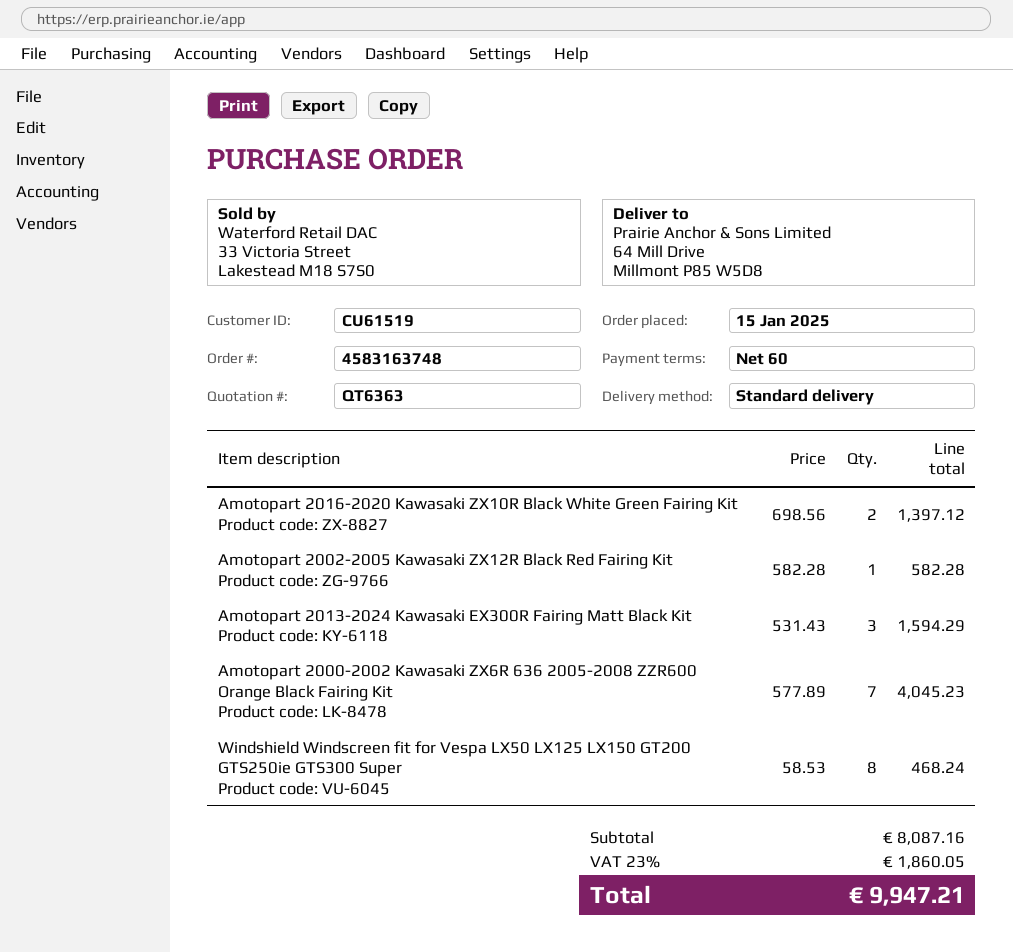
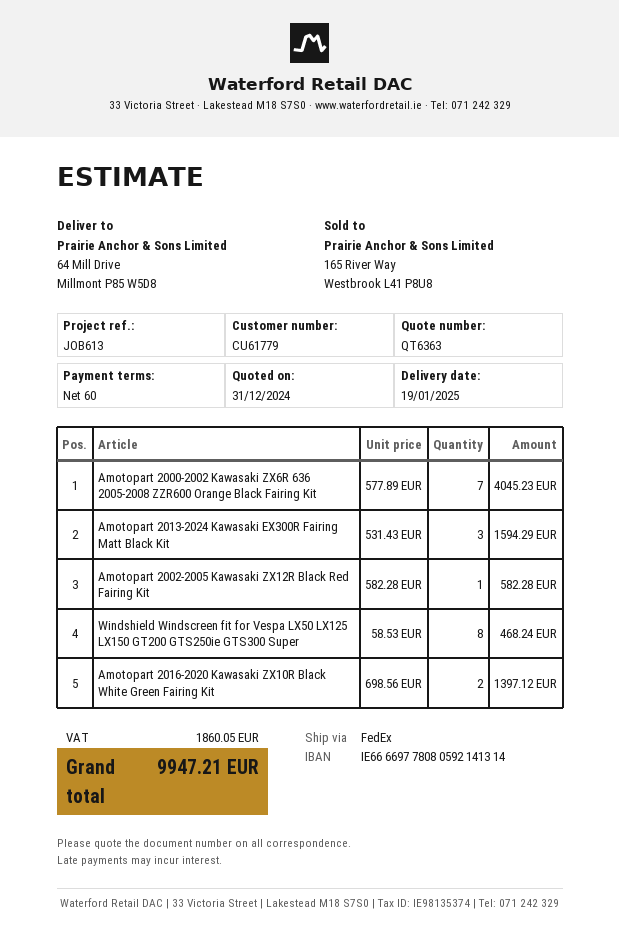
customer number: CU61519 -> CU61779
shipping method: standard -> FedEx

